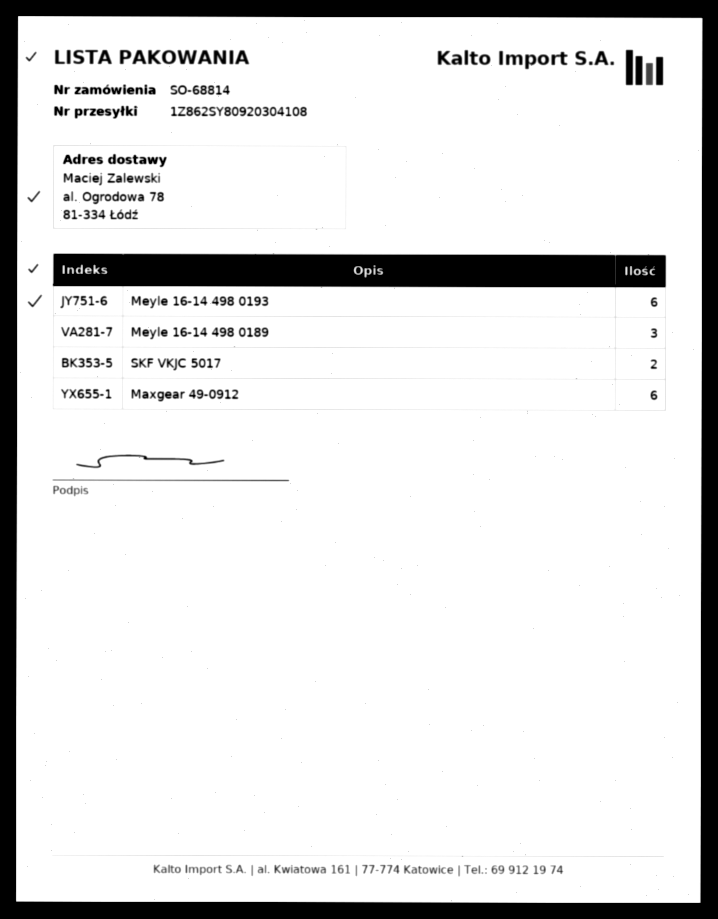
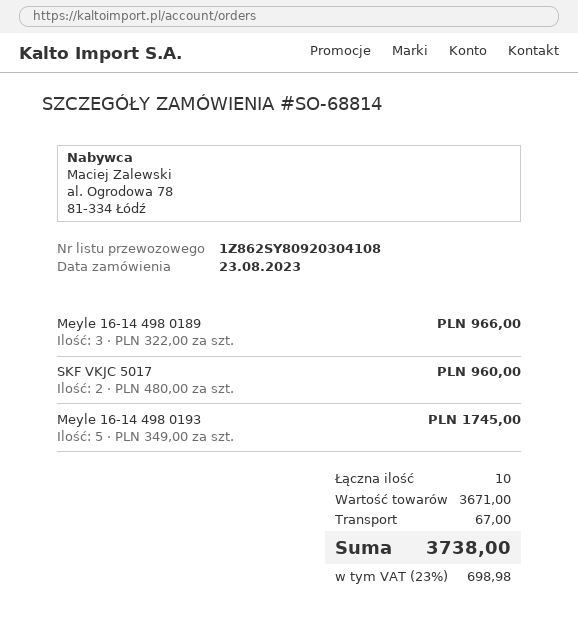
Meyle 16-14 498 0193: 6 -> 5
Maxgear 49-0912: 6 -> none

